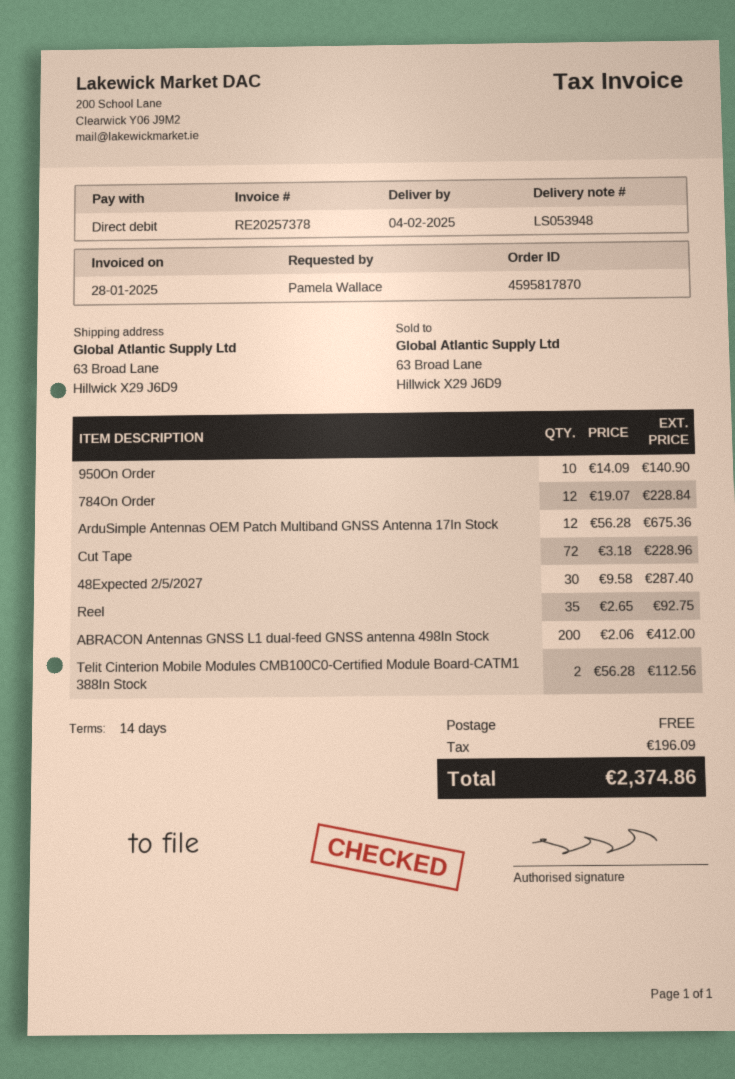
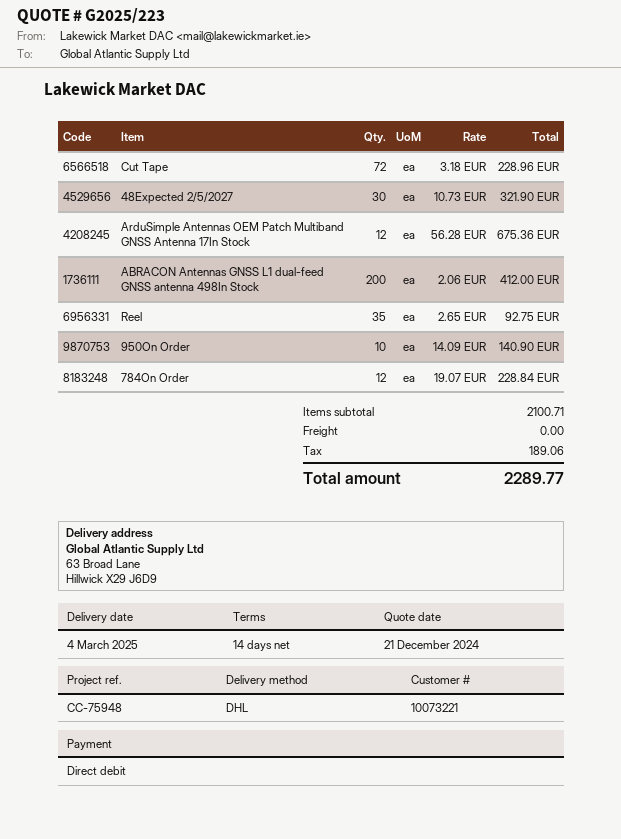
delivery date: 2025-02-04 -> 2025-03-04
48Expected 2/5/2027: 30 x 9.58 = 287.40 -> 30 x 10.73 = 321.90
Telit Cinterion Mobile Modules CMB100C0-Certified Module Board-CATM1 388In Stock: 2 x 56.28 = 112.56 -> none
tax: 196.09 -> 189.06
total: 2374.86 -> 2289.77

